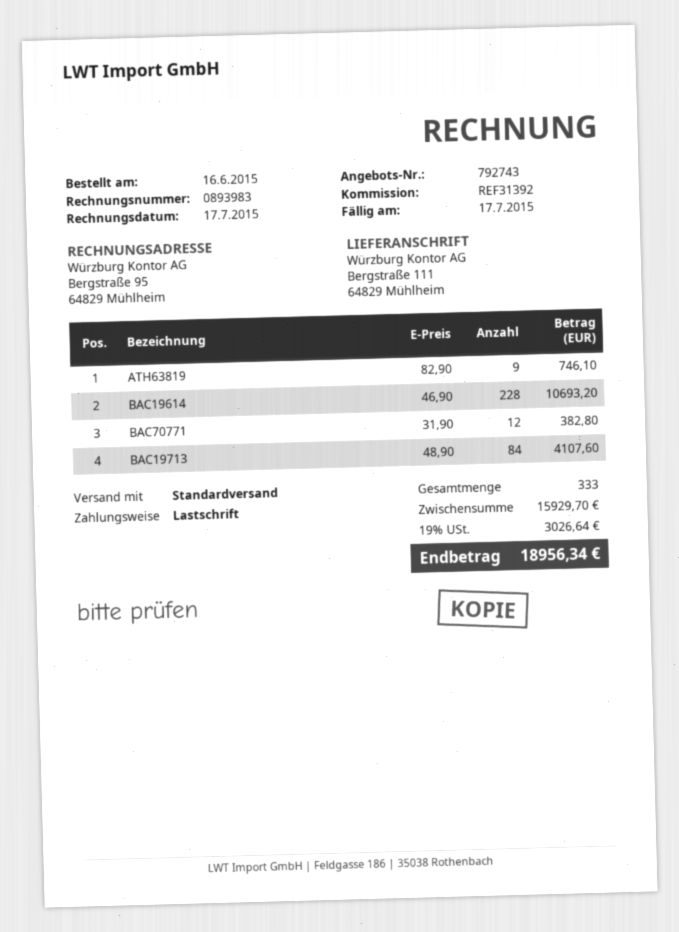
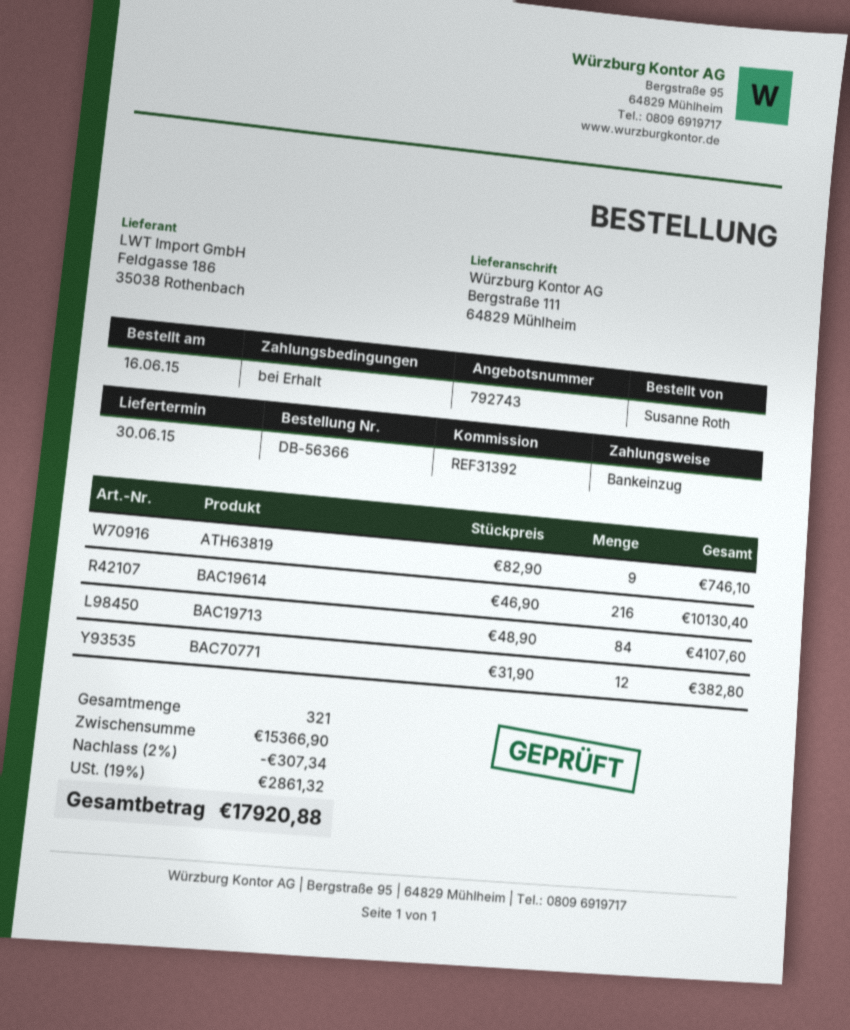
BAC19614: 228 x 46.90 = 10693.20 -> 216 x 46.90 = 10130.40
total quantity: 333 -> 321
subtotal: 15929.70 -> 15366.90
discount: none -> 2% = 307.34
tax: 19% = 3026.64 -> 19% = 2861.32
total: 18956.34 -> 17920.88

